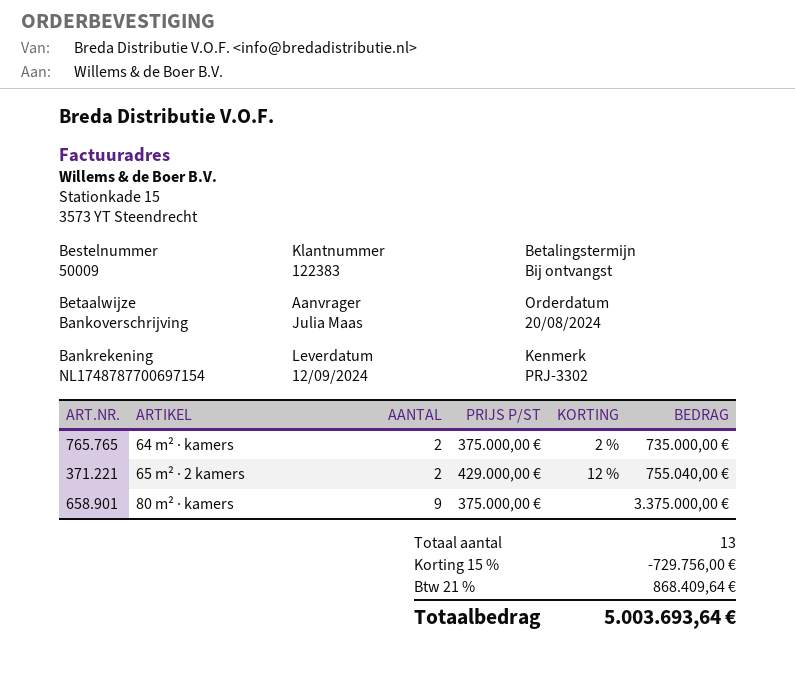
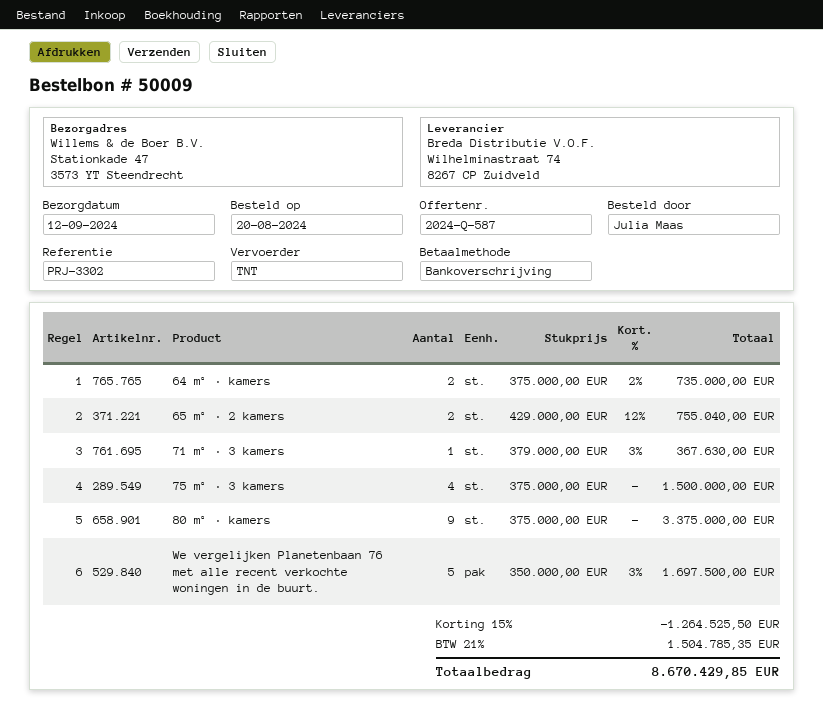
71 m² · 3 kamers: none -> 1 x 379000.00 - 3% = 367630.00
75 m² · 3 kamers: none -> 4 x 375000.00 = 1500000.00
We vergelijken Planetenbaan 76 met alle recent verkochte woningen in de buurt.: none -> 5 x 350000.00 - 3% = 1697500.00
discount: 15% = 729756.00 -> 15% = 1264525.50
tax: 21% = 868409.64 -> 21% = 1504785.35
total: 5003693.64 -> 8670429.85

